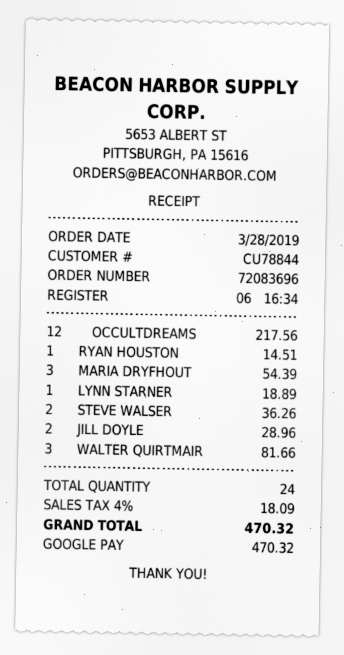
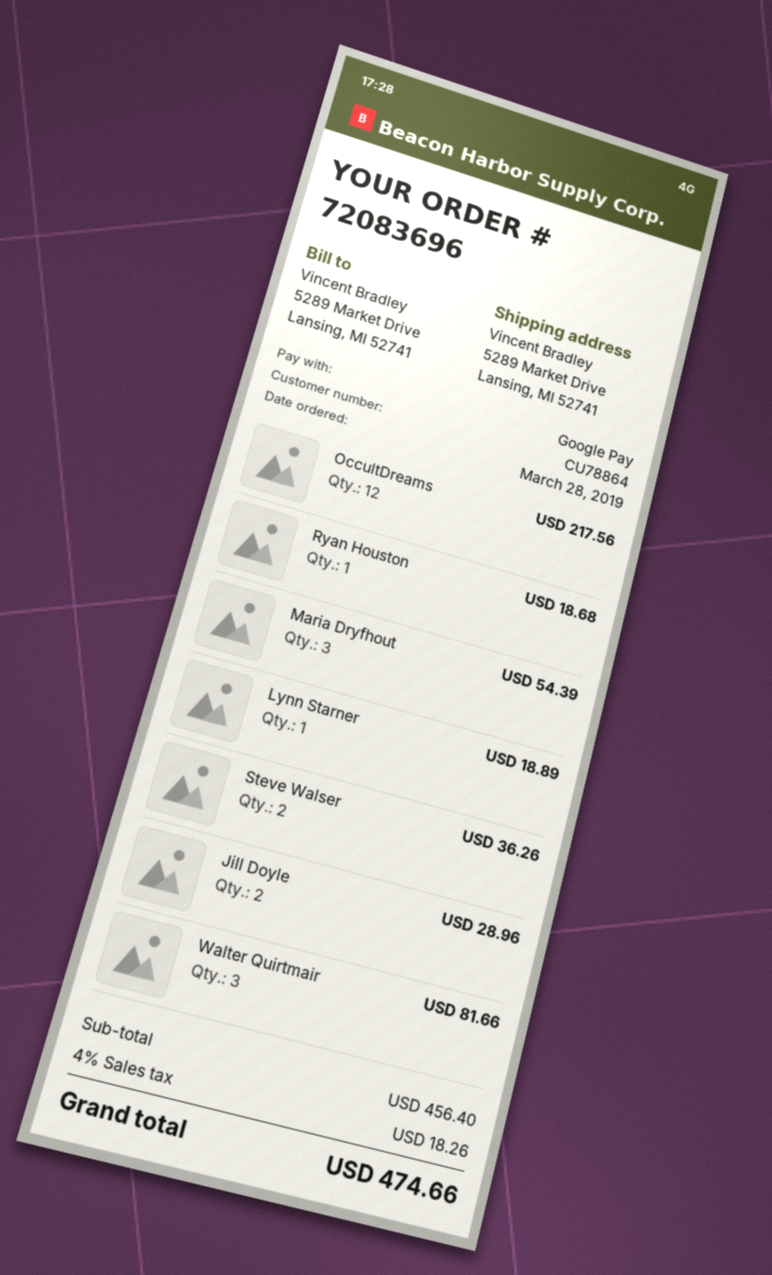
customer number: CU78844 -> CU78864
RYAN HOUSTON: 1 for 14.51 -> 1 for 18.68
tax: 4% = 18.09 -> 4% = 18.26
total: 470.32 -> 474.66

